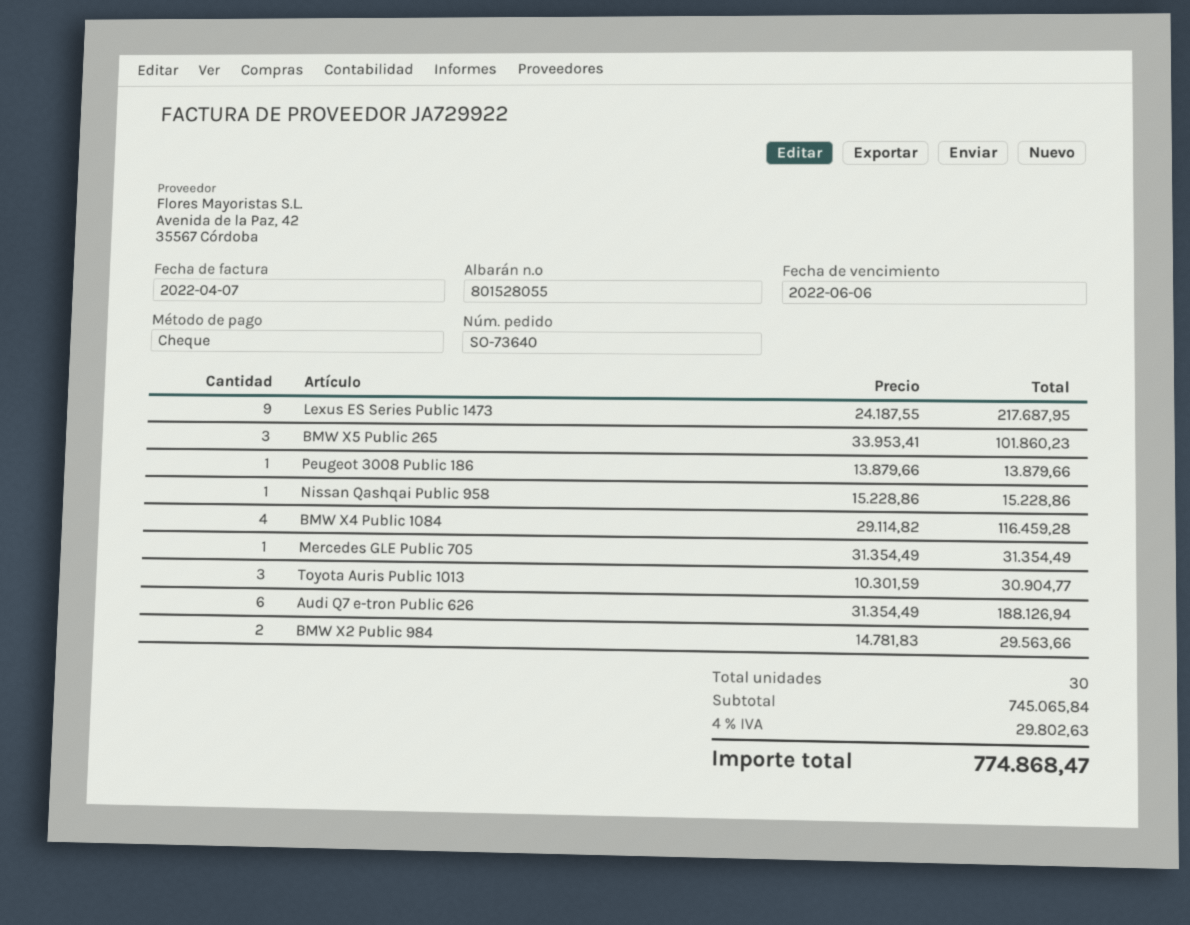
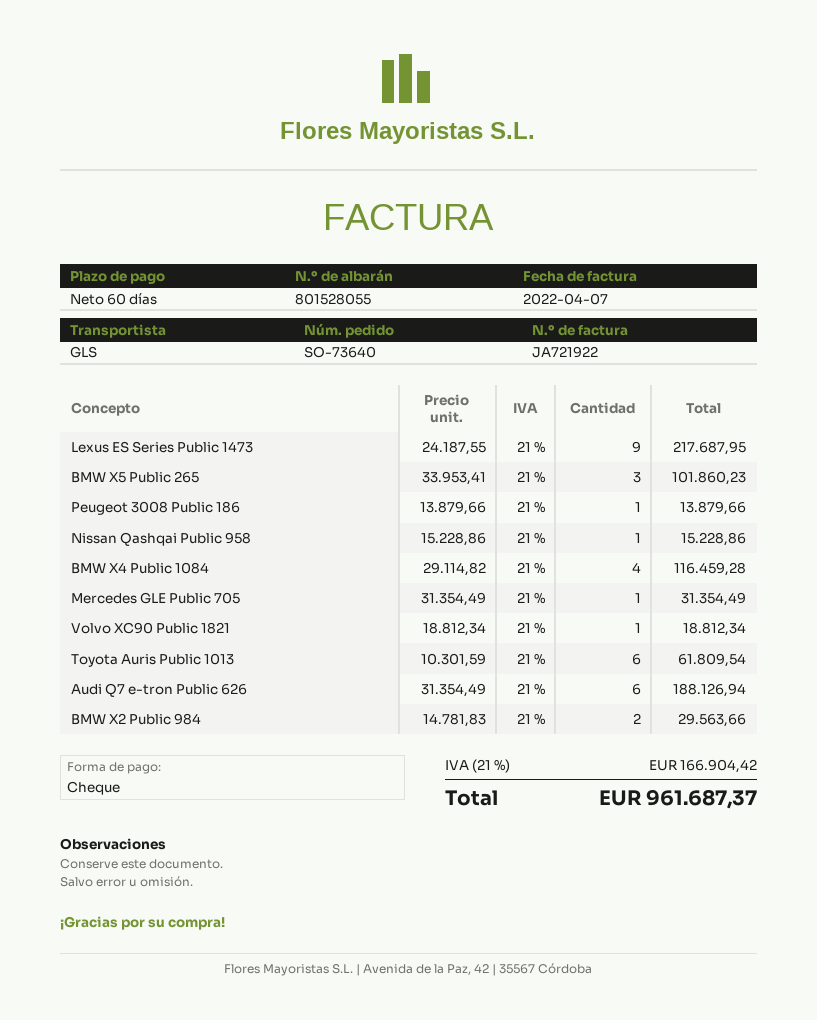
invoice number: JA729922 -> JA721922
Toyota Auris Public 1013: 3 x 10301.59 = 30904.77 -> 6 x 10301.59 = 61809.54
Volvo XC90 Public 1821: none -> 1 x 18812.34 = 18812.34
tax: 4% = 29802.63 -> 21% = 166904.42
total: 774868.47 -> 961687.37

